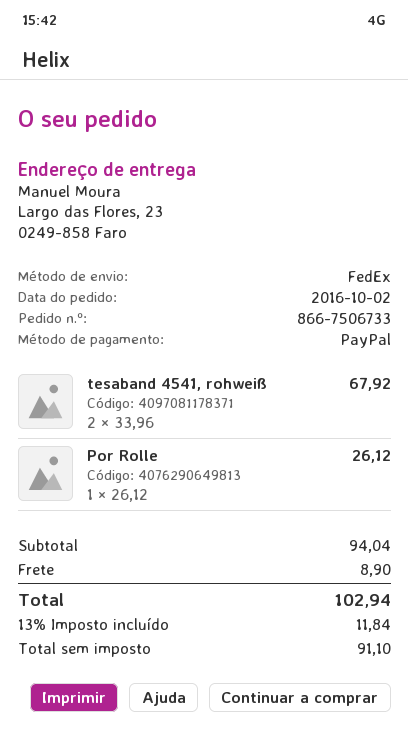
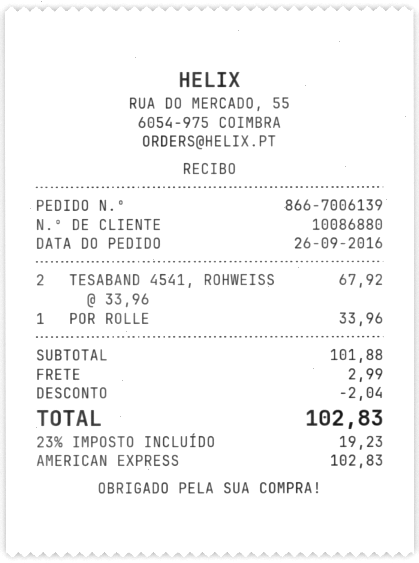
order number: 866-7506733 -> 866-7006139
order date: 2016-10-02 -> 2016-09-26
payment method: PayPal -> American Express
Por Rolle: 1 x 26.12 = 26.12 -> 1 x 33.96 = 33.96
subtotal: 94.04 -> 101.88
discount: none -> 2.04
shipping: 8.90 -> 2.99
tax: 13% = 11.84 -> 23% = 19.23
total: 102.94 -> 102.83

